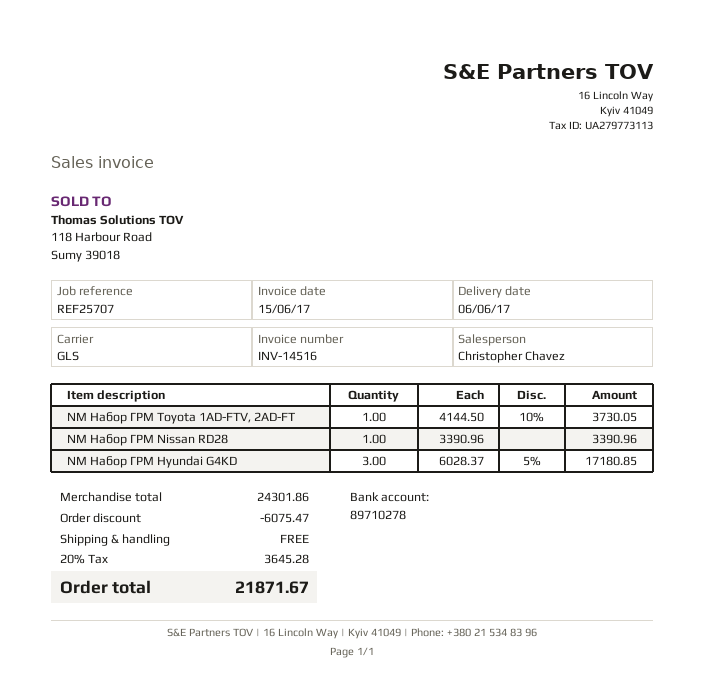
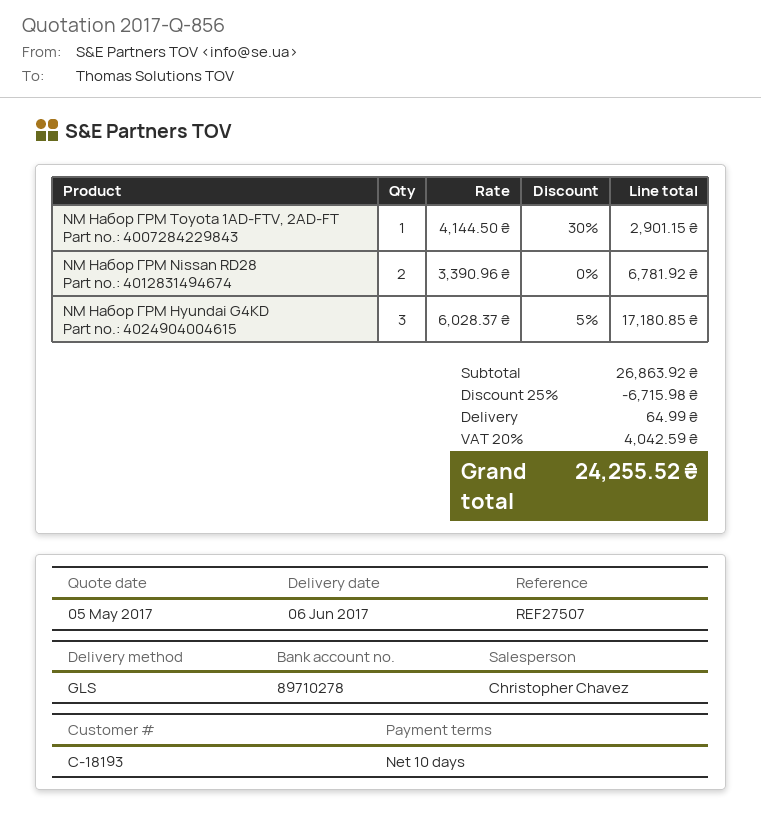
reference: REF25707 -> REF27507
NM Набор ГРМ Toyota 1AD-FTV, 2AD-FT: 1 x 4144.50 - 10% = 3730.05 -> 1 x 4144.50 - 30% = 2901.15
NM Набор ГРМ Nissan RD28: 1 x 3390.96 = 3390.96 -> 2 x 3390.96 = 6781.92
subtotal: 24301.86 -> 26863.92
discount: 6075.47 -> 6715.98
shipping: 0.00 -> 64.99
tax: 20% = 3645.28 -> 20% = 4042.59
total: 21871.67 -> 24255.52

